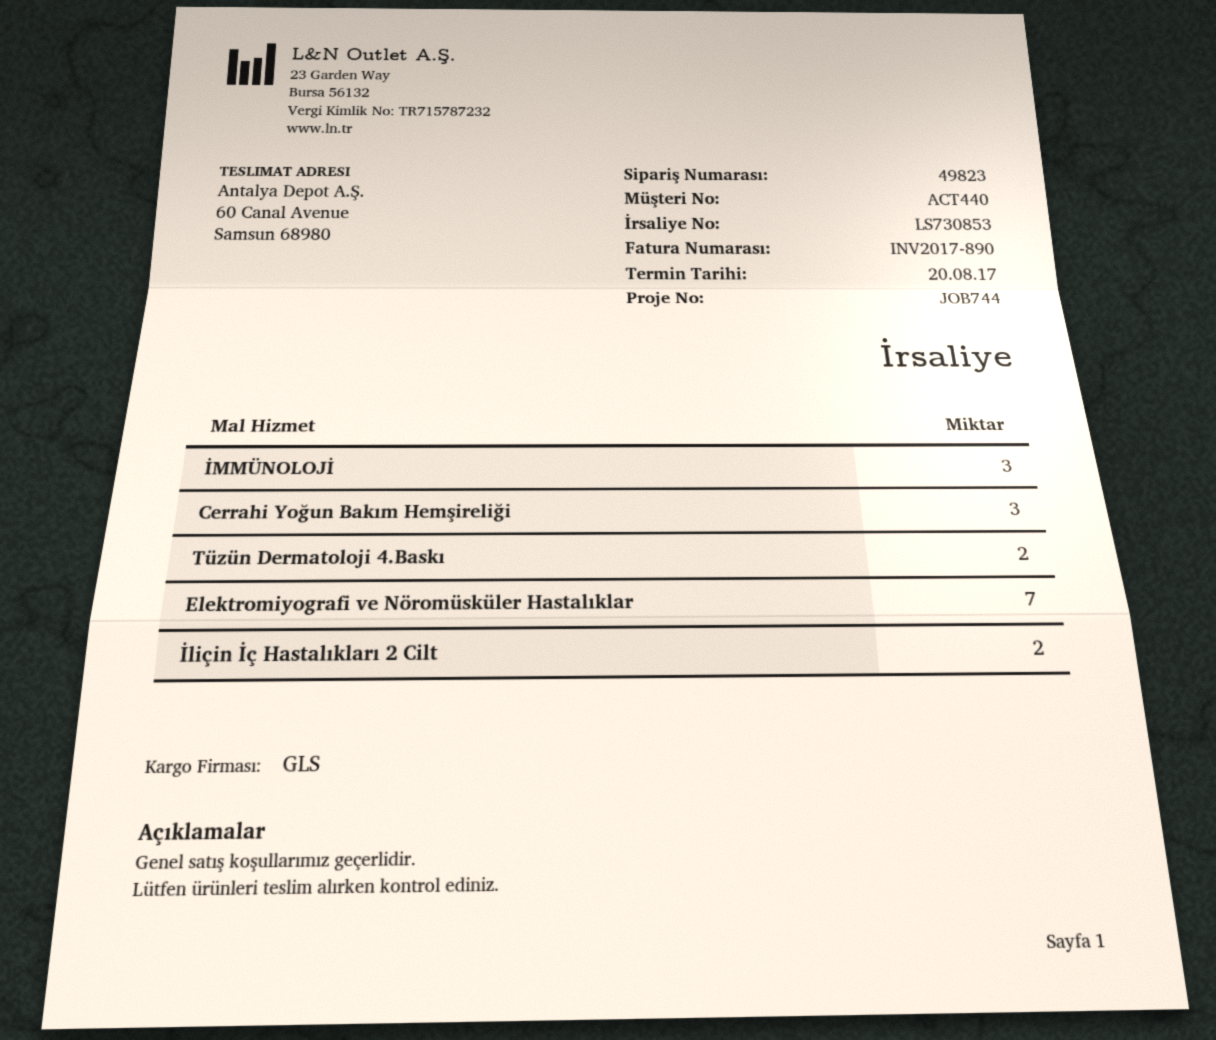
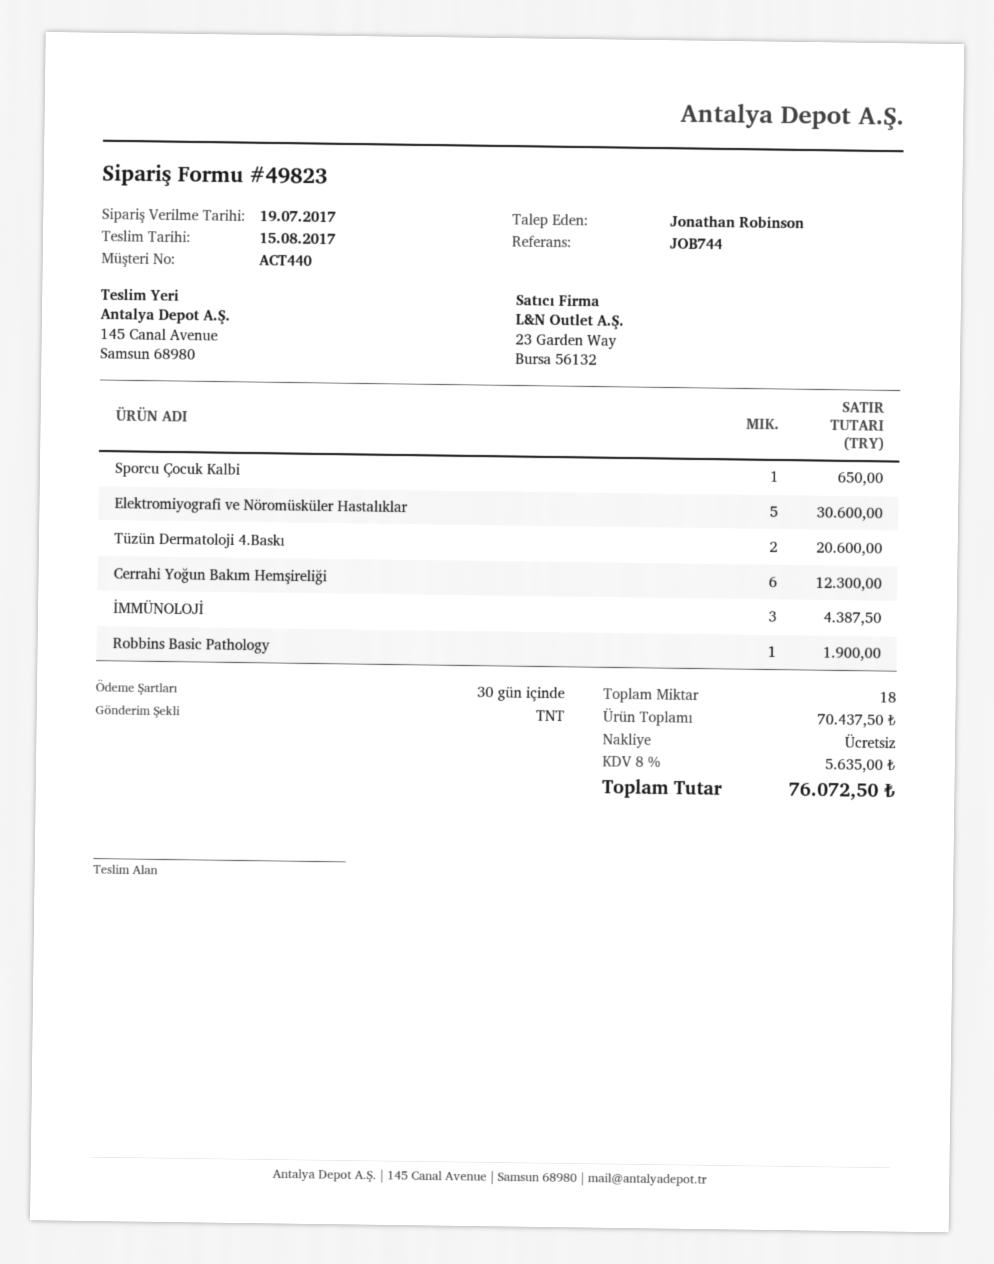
delivery date: 2017-08-20 -> 2017-08-15
shipping method: GLS -> TNT
ship to: 60 Canal Avenue, Samsun 68980 -> 145 Canal Avenue, Samsun 68980
Cerrahi Yoğun Bakım Hemşireliği: 3 -> 6
Elektromiyografi ve Nöromüsküler Hastalıklar: 7 -> 5
İliçin İç Hastalıkları 2 Cilt: 2 -> none
Sporcu Çocuk Kalbi: none -> 1
Robbins Basic Pathology: none -> 1

